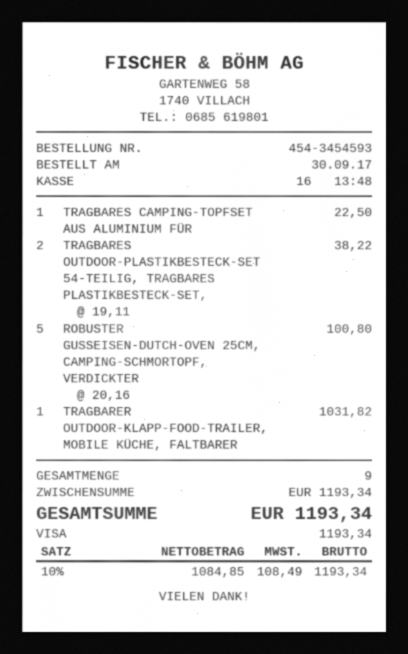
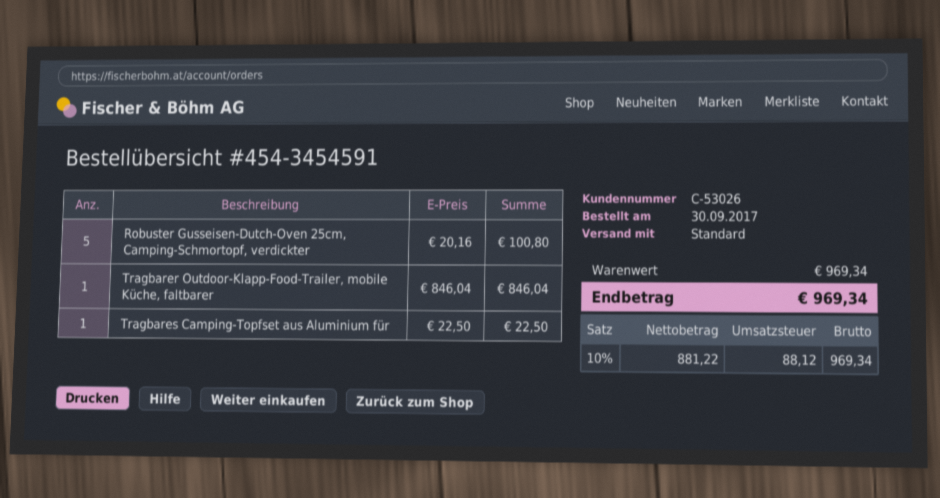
order number: 454-3454593 -> 454-3454591
TRAGBARES OUTDOOR-PLASTIKBESTECK-SET 54-TEILIG, TRAGBARES PLASTIKBESTECK-SET,: 2 x 19.11 = 38.22 -> none
TRAGBARER OUTDOOR-KLAPP-FOOD-TRAILER, MOBILE KÜCHE, FALTBARER: 1 x 1031.82 = 1031.82 -> 1 x 846.04 = 846.04
subtotal: 1193.34 -> 969.34
net: 1084.85 -> 881.22
tax: 10% = 108.49 -> 10% = 88.12
total: 1193.34 -> 969.34

